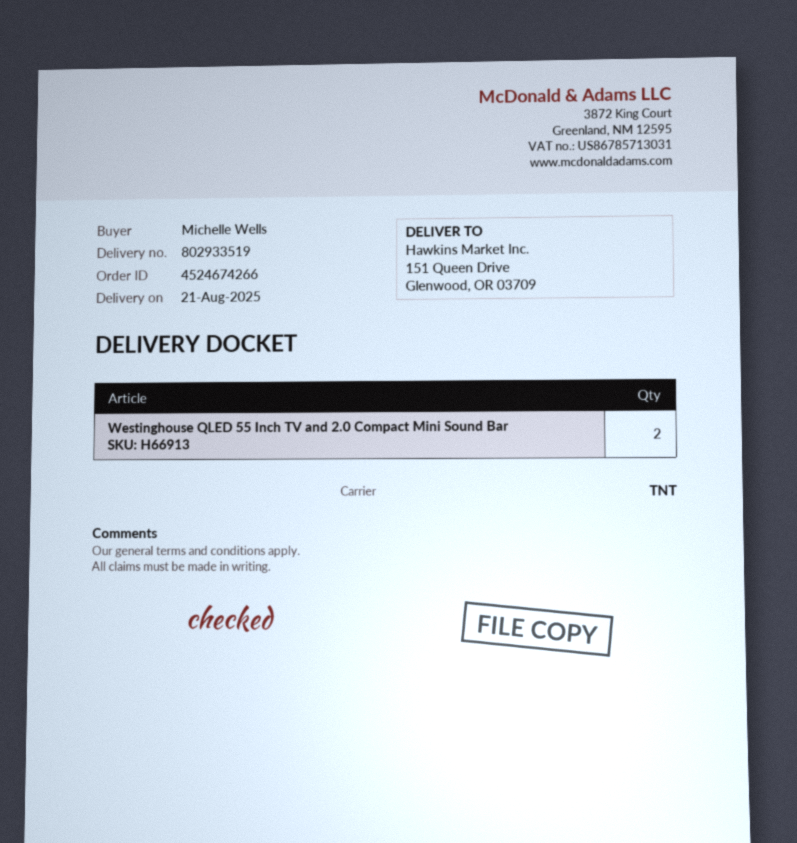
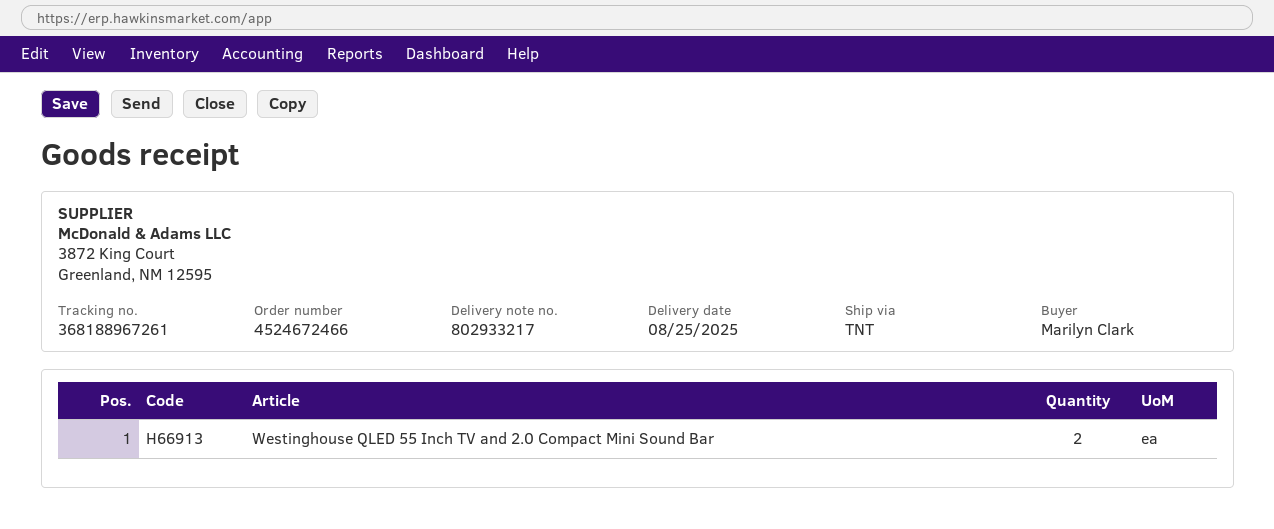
order number: 4524674266 -> 4524672466
delivery note number: 802933519 -> 802933217
delivery date: 2025-08-21 -> 2025-08-25
ordered by: Michelle Wells -> Marilyn Clark

